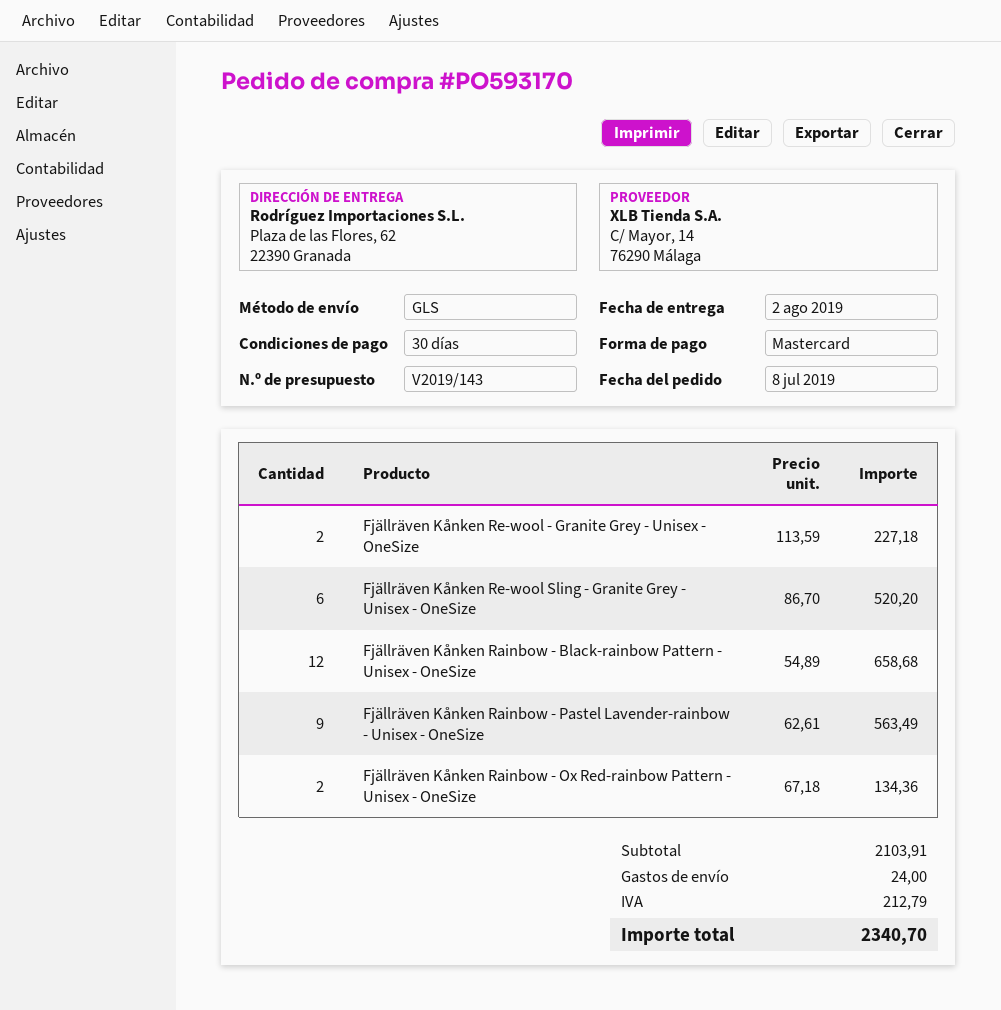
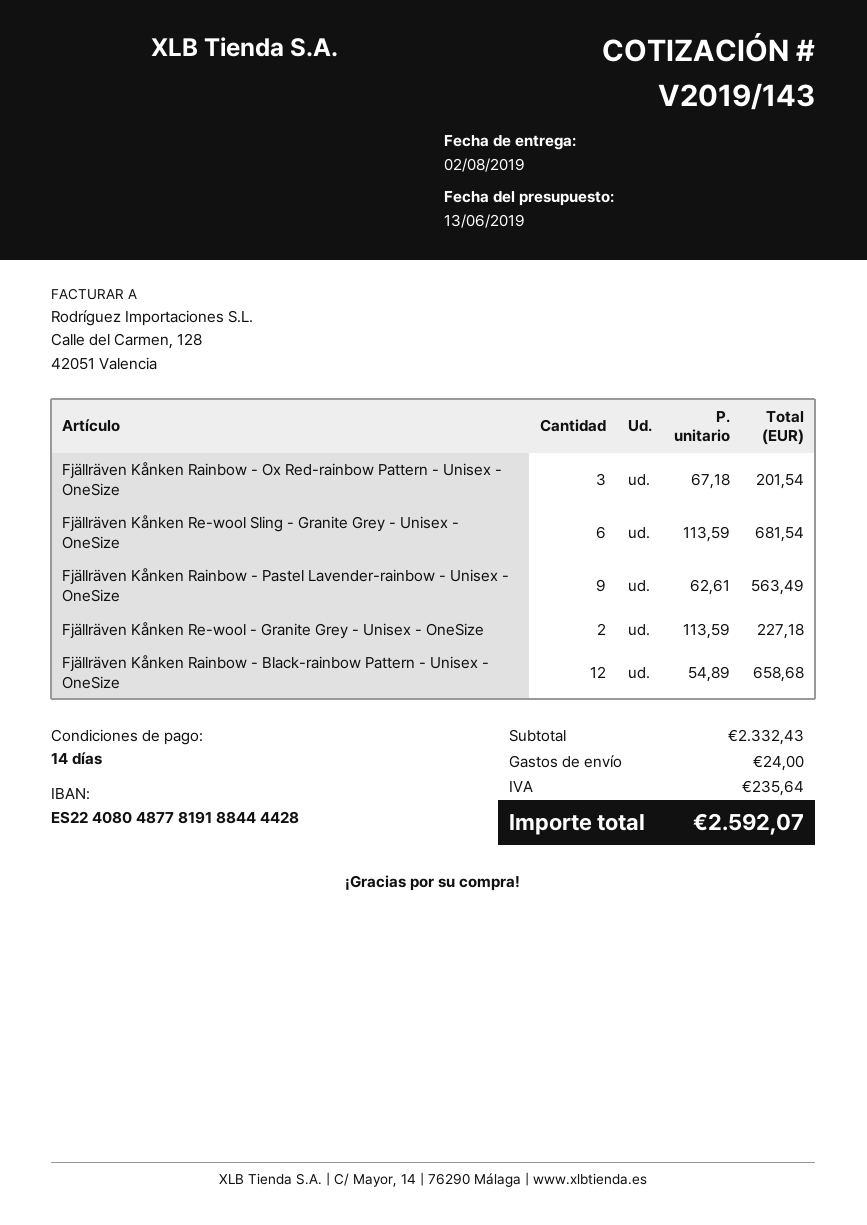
payment terms: 30 days -> 14 days
Fjällräven Kånken Re-wool Sling - Granite Grey - Unisex - OneSize: 6 x 86.70 = 520.20 -> 6 x 113.59 = 681.54
Fjällräven Kånken Rainbow - Ox Red-rainbow Pattern - Unisex - OneSize: 2 x 67.18 = 134.36 -> 3 x 67.18 = 201.54
subtotal: 2103.91 -> 2332.43
tax: 212.79 -> 235.64
total: 2340.70 -> 2592.07

